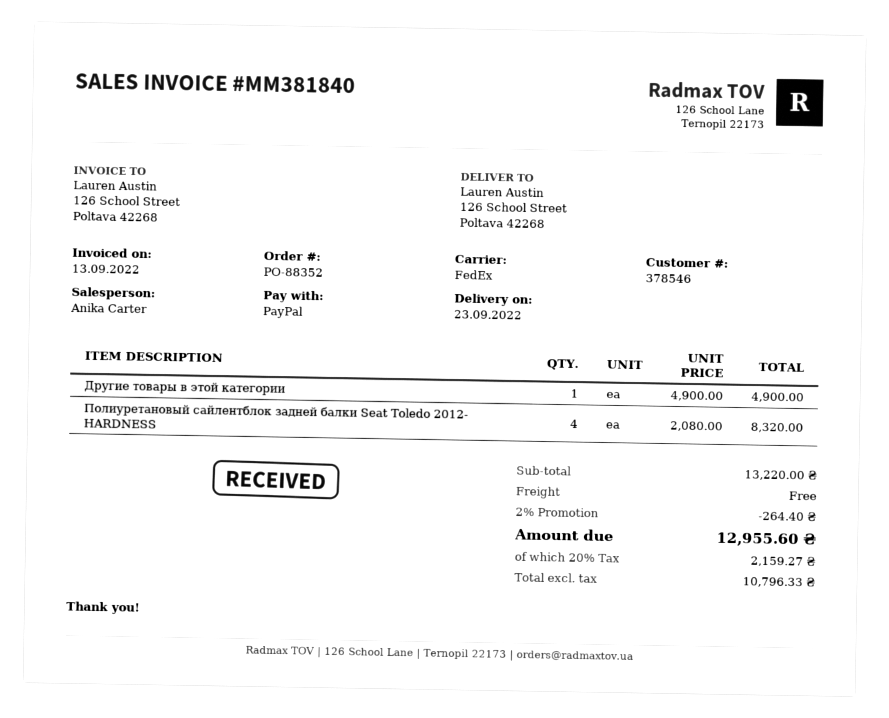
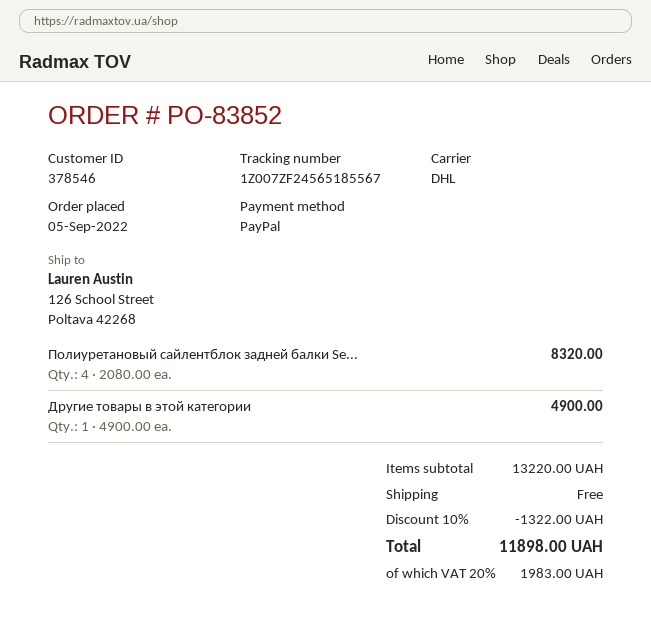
order number: PO-88352 -> PO-83852
shipping method: FedEx -> DHL
discount: 2% = 264.40 -> 10% = 1322.00
tax: 20% = 2159.27 -> 20% = 1983.00
total: 12955.60 -> 11898.00

